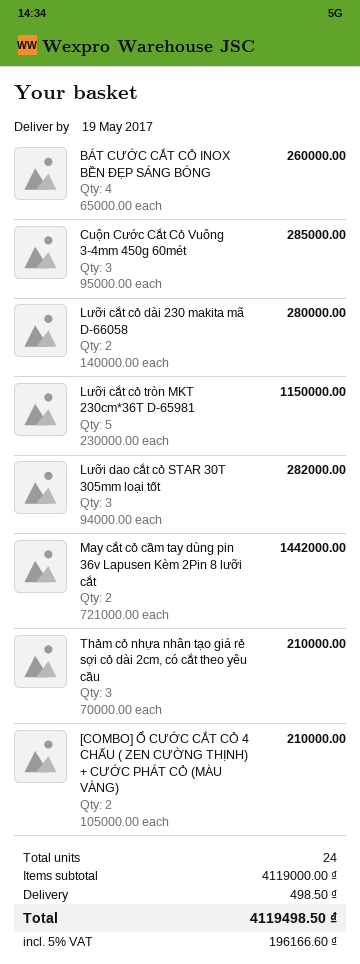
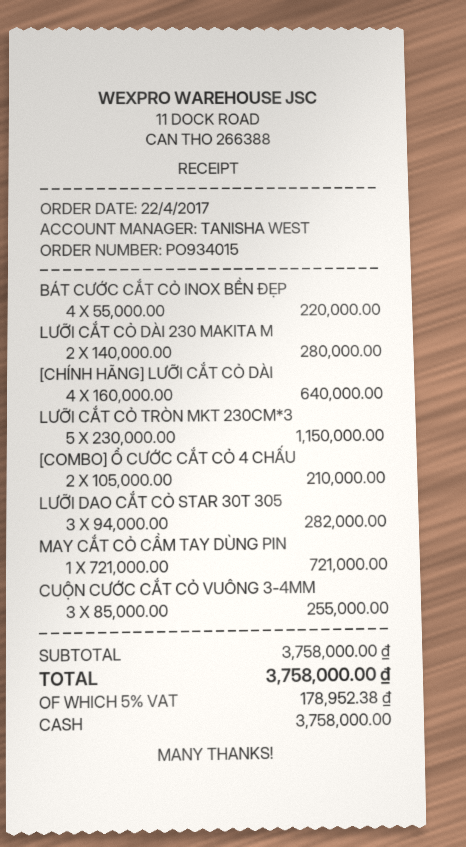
BÁT CƯỚC CẮT CỎ INOX BỀN ĐẸP SÁNG BÓNG: 4 x 65000.00 = 260000.00 -> 4 x 55000.00 = 220000.00
Cuộn Cước Cắt Cỏ Vuông 3-4mm 450g 60mét: 3 x 95000.00 = 285000.00 -> 3 x 85000.00 = 255000.00
May cắt cỏ cầm tay dùng pin 36v Lapusen Kèm 2Pin 8 lưỡi cắt: 2 x 721000.00 = 1442000.00 -> 1 x 721000.00 = 721000.00
Thảm cỏ nhựa nhân tạo giá rẻ sợi cỏ dài 2cm, có cắt theo yêu cầu: 3 x 70000.00 = 210000.00 -> none
[CHÍNH HÃNG] LƯỠI CẮT CỎ DÀI: none -> 4 x 160000.00 = 640000.00
subtotal: 4119000.00 -> 3758000.00
shipping: 498.50 -> none
tax: 5% = 196166.60 -> 5% = 178952.38
total: 4119498.50 -> 3758000.00

